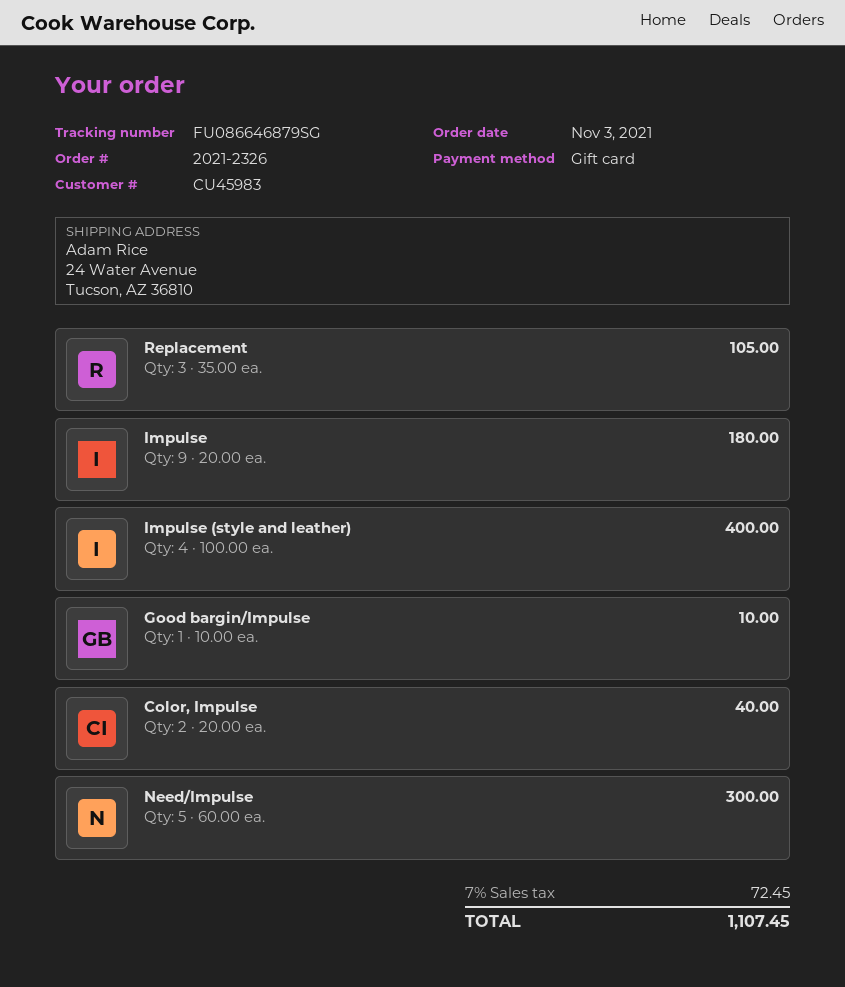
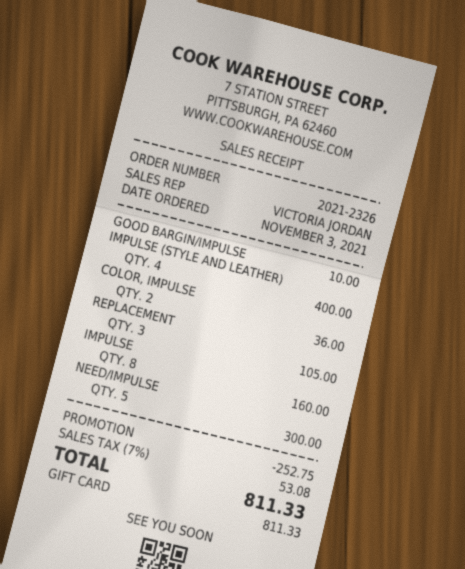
Impulse: 9 for 180.00 -> 8 for 160.00
Color, Impulse: 2 for 40.00 -> 2 for 36.00
discount: none -> 252.75
tax: 7% = 72.45 -> 7% = 53.08
total: 1107.45 -> 811.33

